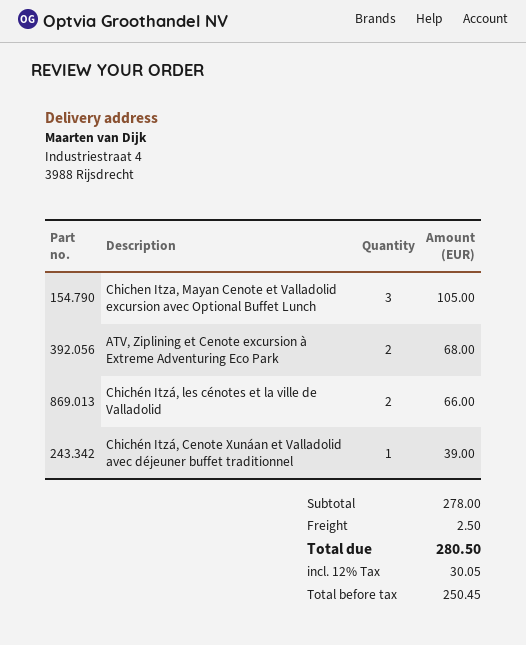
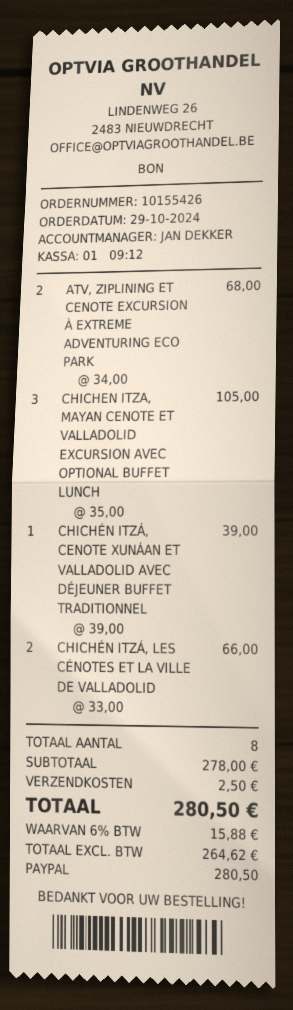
net: 250.45 -> 264.62
tax: 12% = 30.05 -> 6% = 15.88

